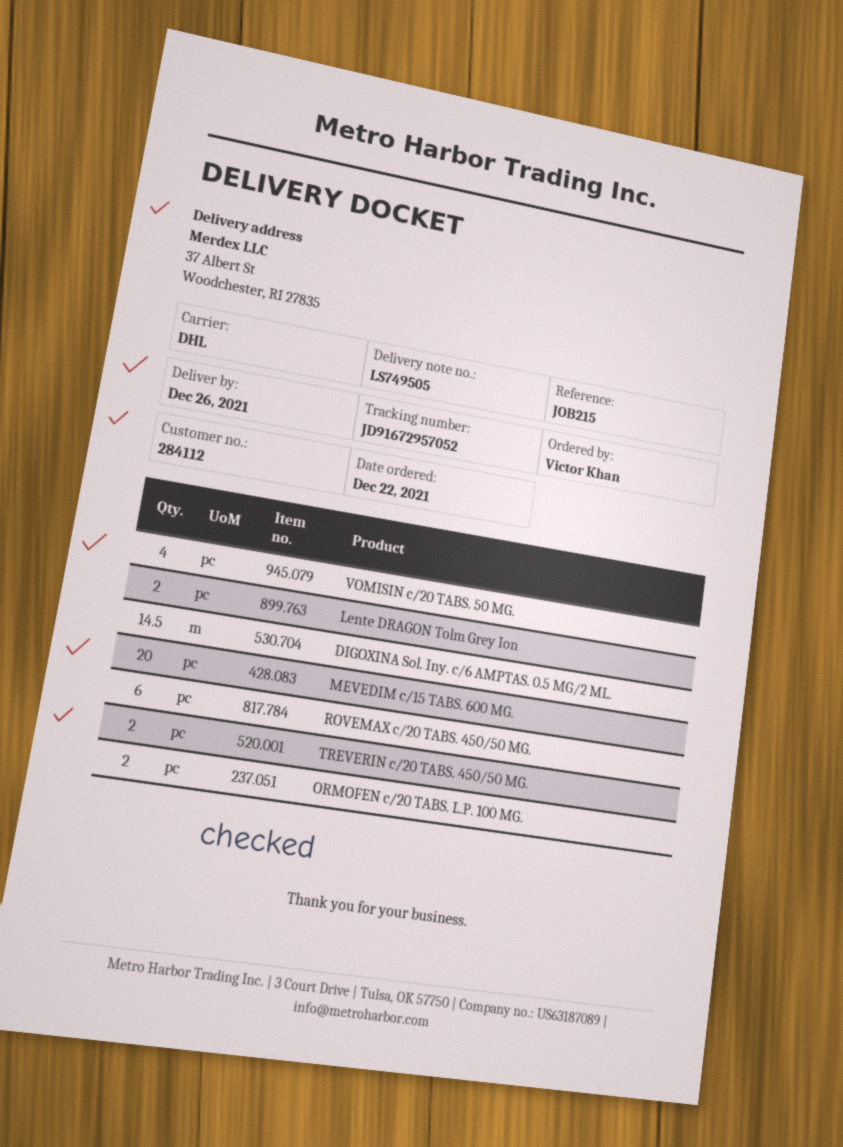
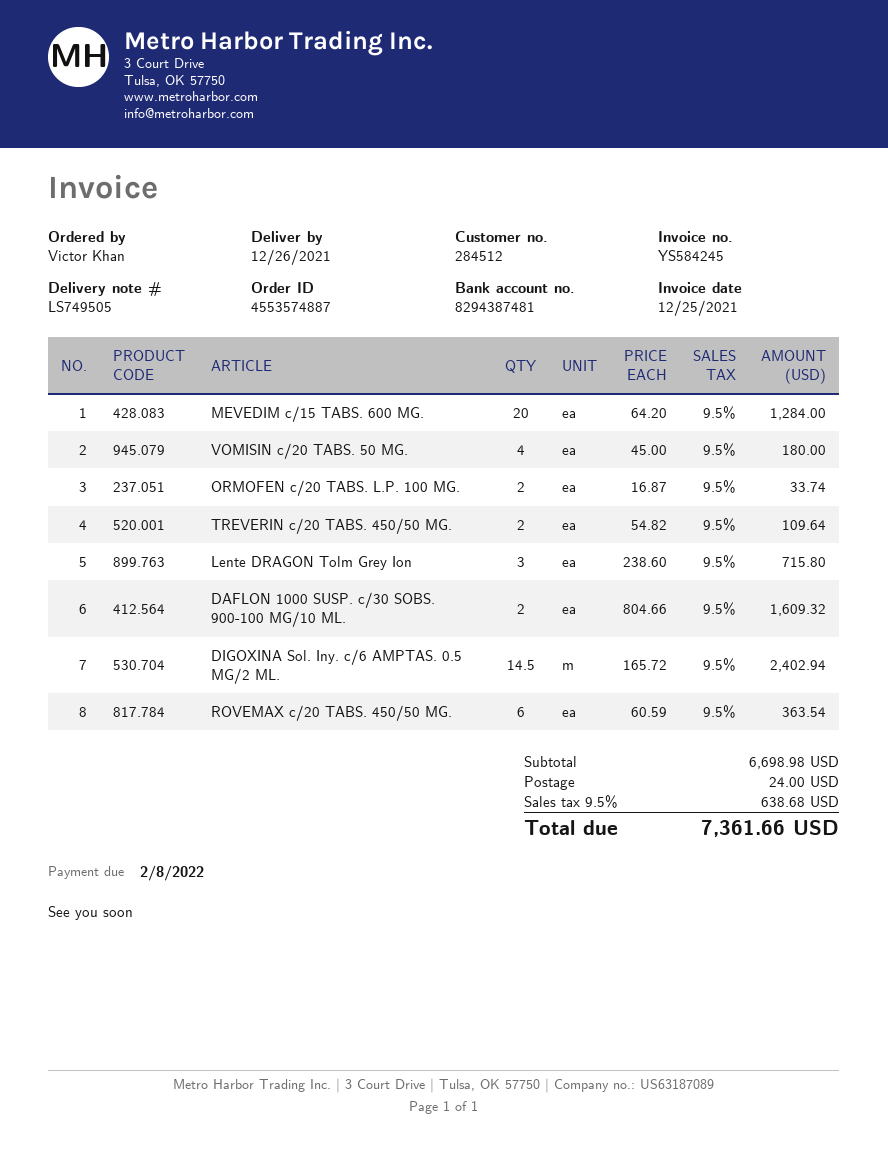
customer number: 284112 -> 284512
Lente DRAGON Tolm Grey Ion: 2 -> 3
DAFLON 1000 SUSP. c/30 SOBS. 900-100 MG/10 ML.: none -> 2

